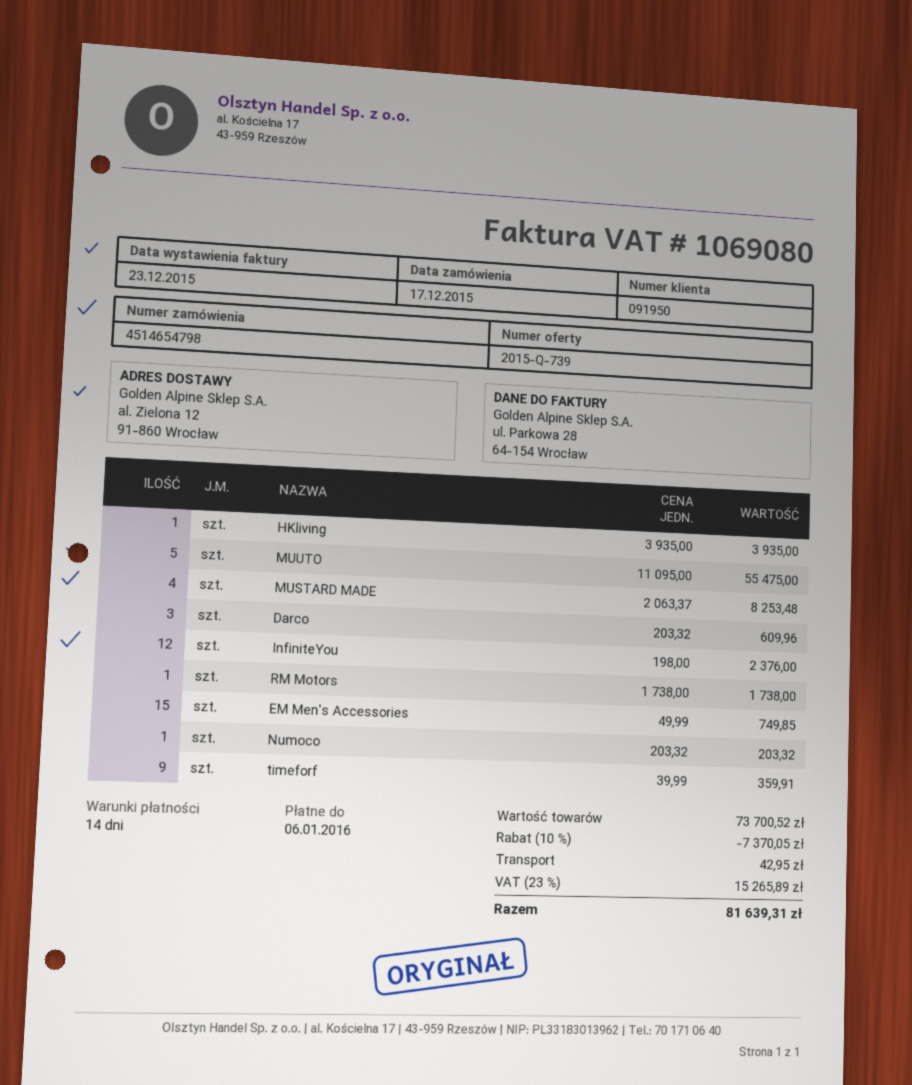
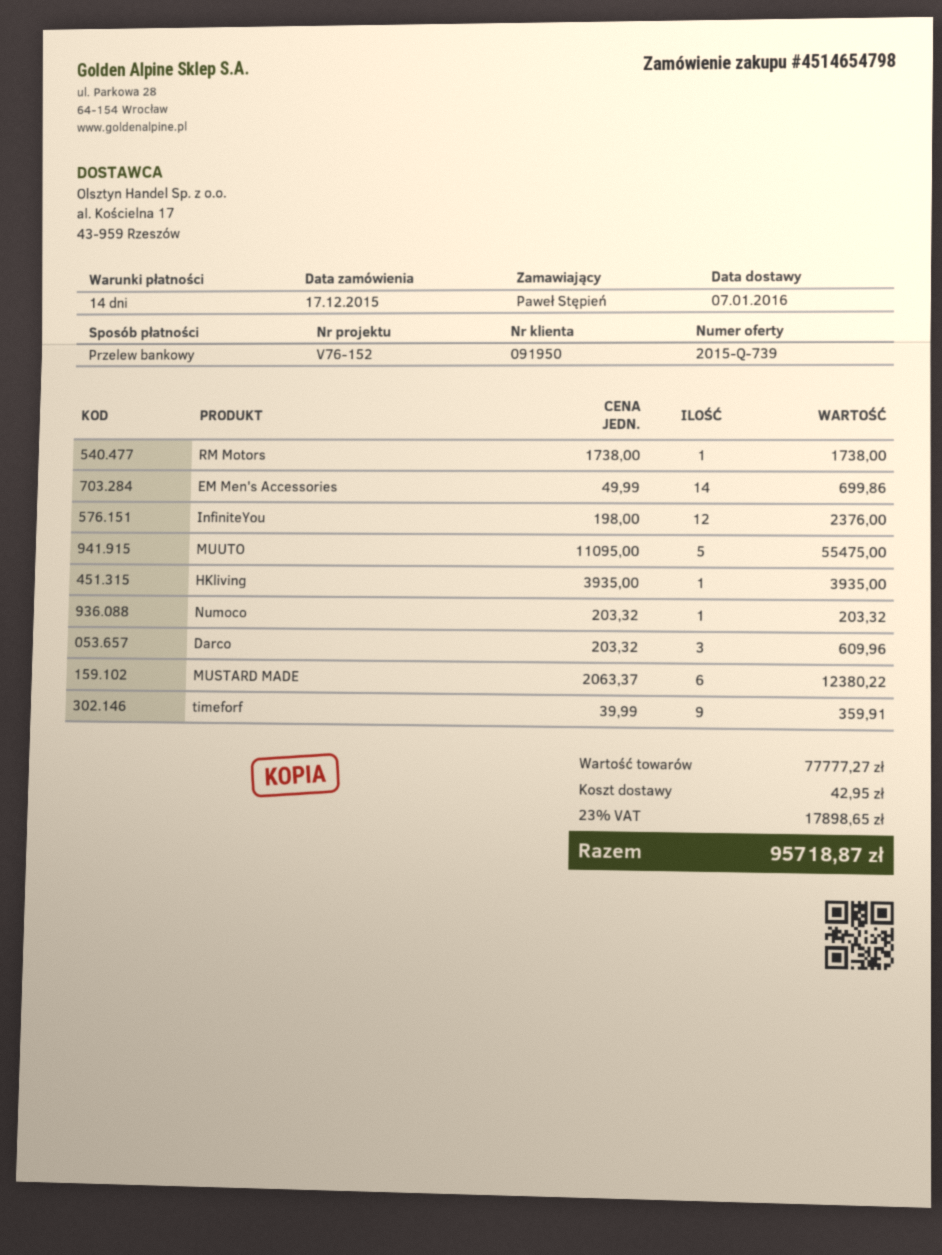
MUSTARD MADE: 4 x 2063.37 = 8253.48 -> 6 x 2063.37 = 12380.22
EM Men's Accessories: 15 x 49.99 = 749.85 -> 14 x 49.99 = 699.86
subtotal: 73700.52 -> 77777.27
discount: 10% = 7370.05 -> none
tax: 23% = 15265.89 -> 23% = 17898.65
total: 81639.31 -> 95718.87

